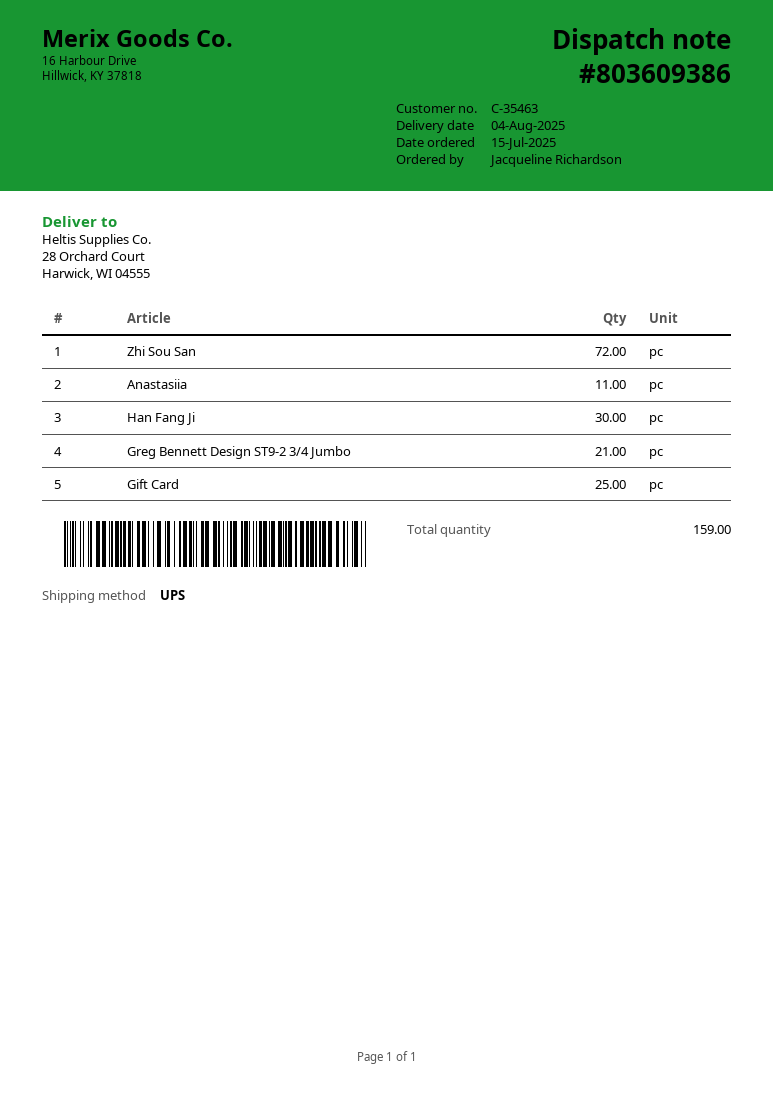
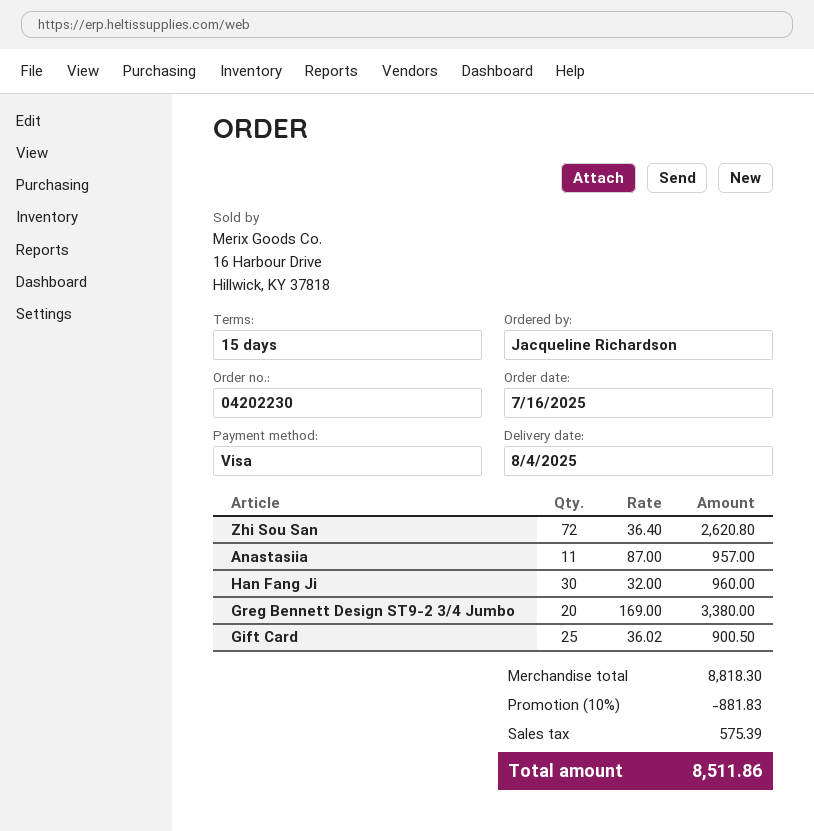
order date: 2025-07-15 -> 2025-07-16
Greg Bennett Design ST9-2 3/4 Jumbo: 21 -> 20

